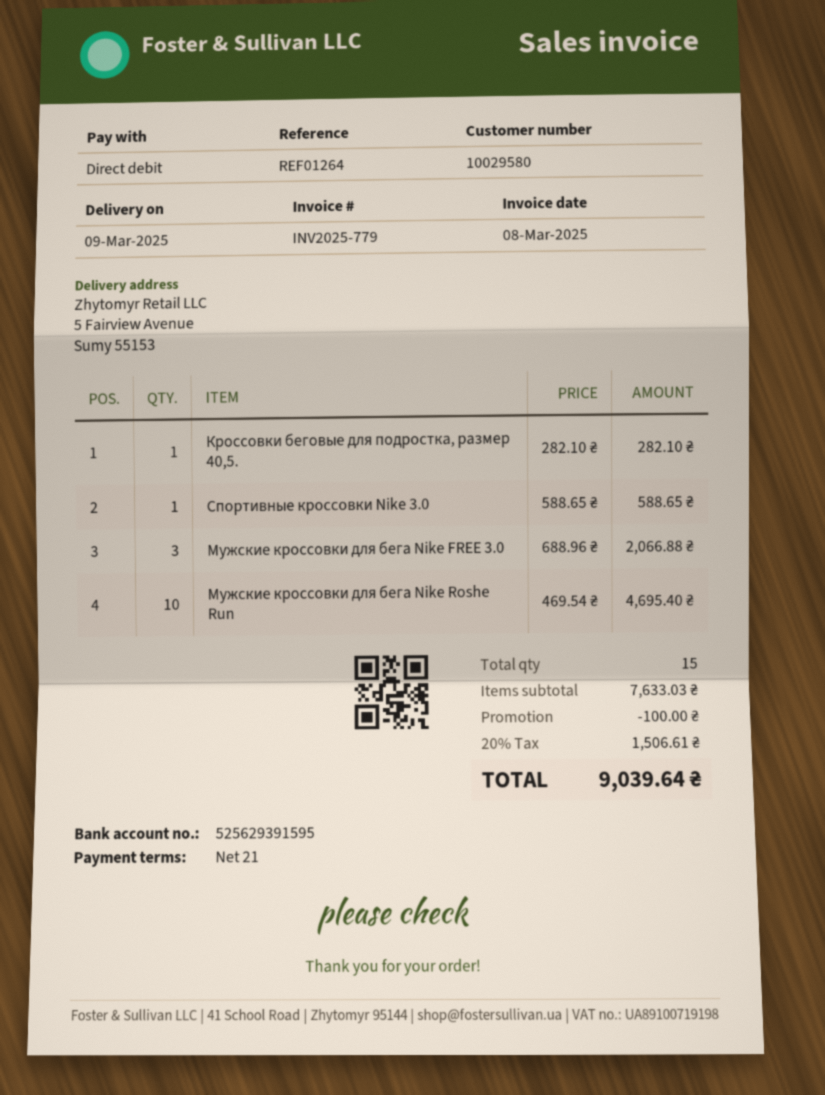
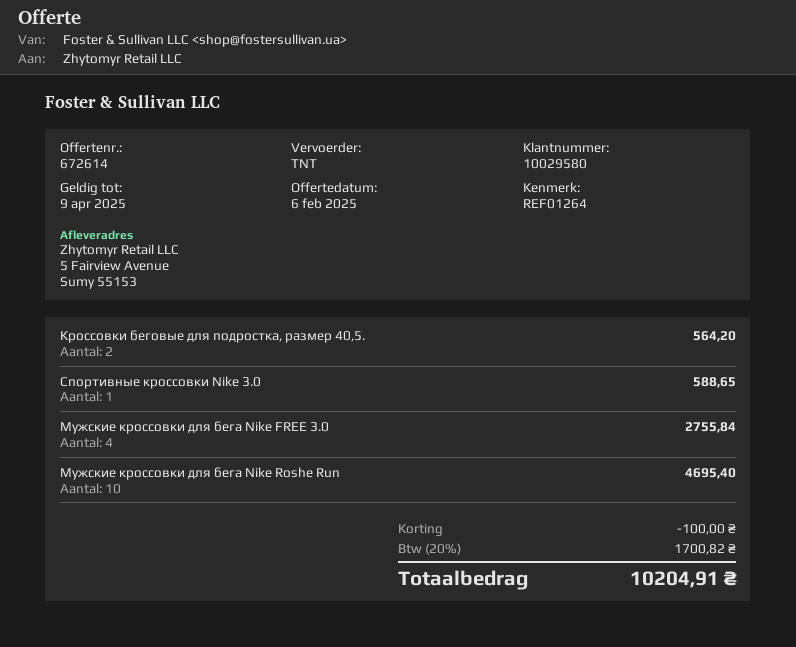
Кроссовки беговые для подростка, размер 40,5.: 1 for 282.10 -> 2 for 564.20
Мужские кроссовки для бега Nike FREE 3.0: 3 for 2066.88 -> 4 for 2755.84
tax: 20% = 1506.61 -> 20% = 1700.82
total: 9039.64 -> 10204.91

